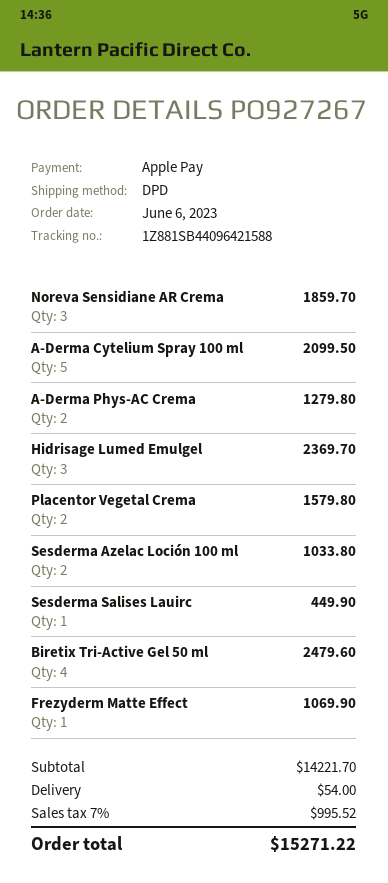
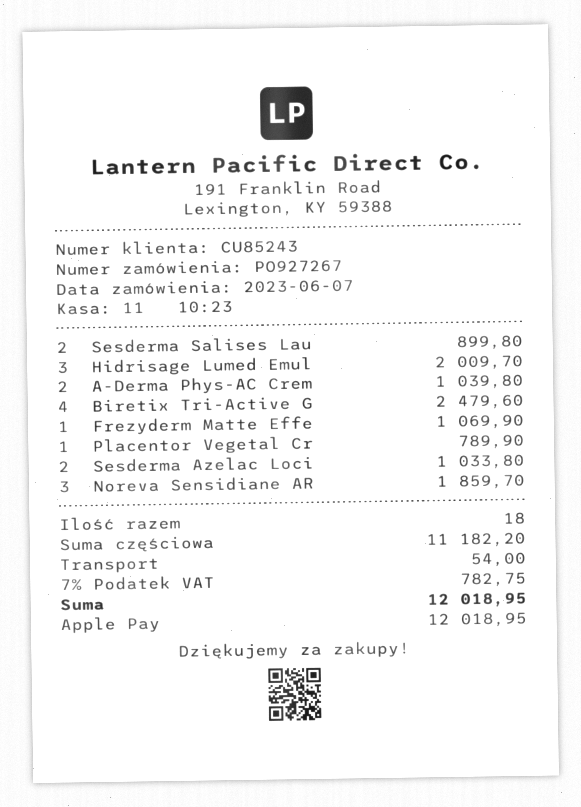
order date: 2023-06-06 -> 2023-06-07
A-Derma Cytelium Spray 100 ml: 5 for 2099.50 -> none
A-Derma Phys-AC Crema: 2 for 1279.80 -> 2 for 1039.80
Hidrisage Lumed Emulgel: 3 for 2369.70 -> 3 for 2009.70
Placentor Vegetal Crema: 2 for 1579.80 -> 1 for 789.90
Sesderma Salises Lauirc: 1 for 449.90 -> 2 for 899.80
subtotal: 14221.70 -> 11182.20
tax: 7% = 995.52 -> 7% = 782.75
total: 15271.22 -> 12018.95

